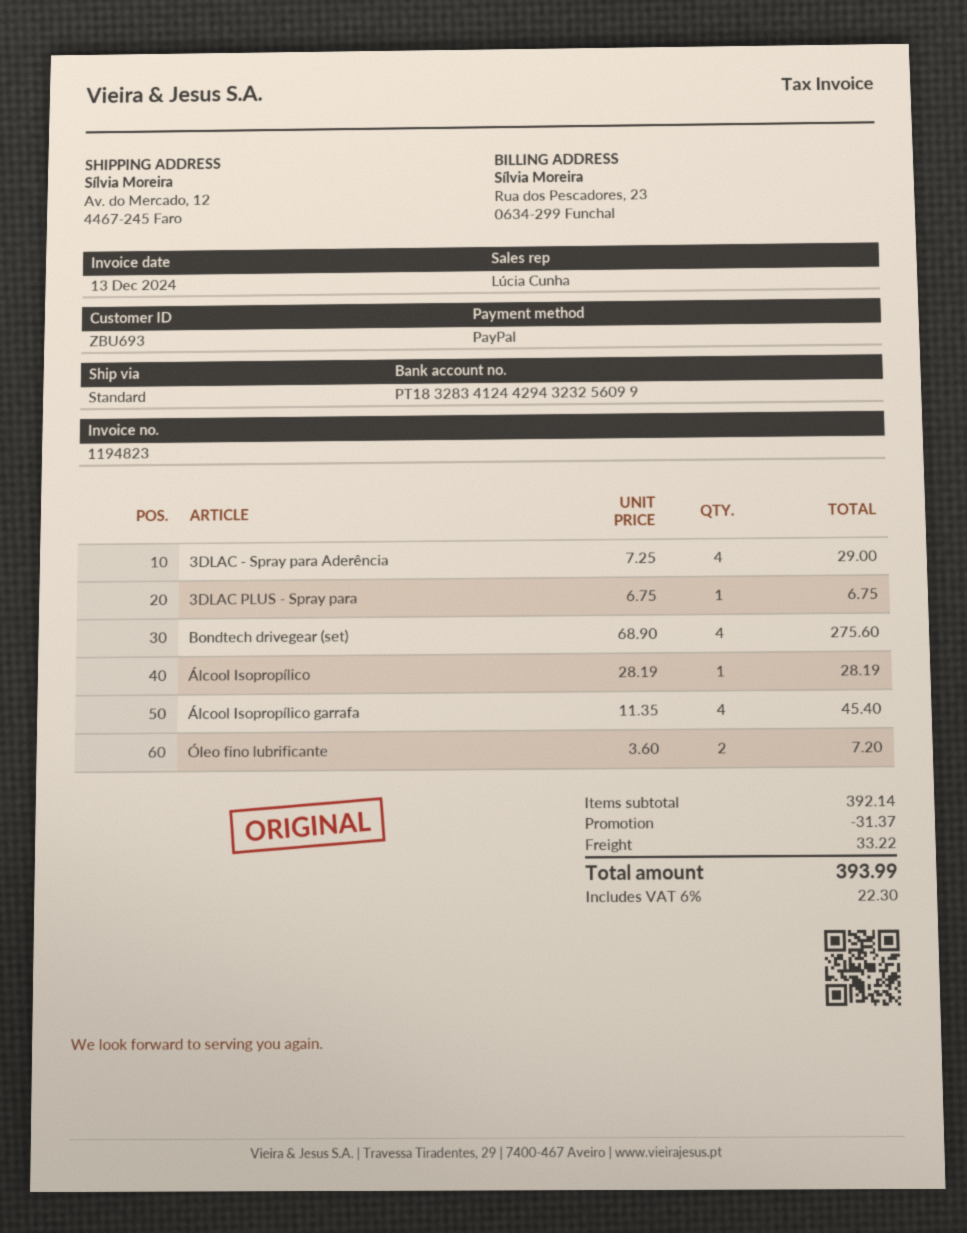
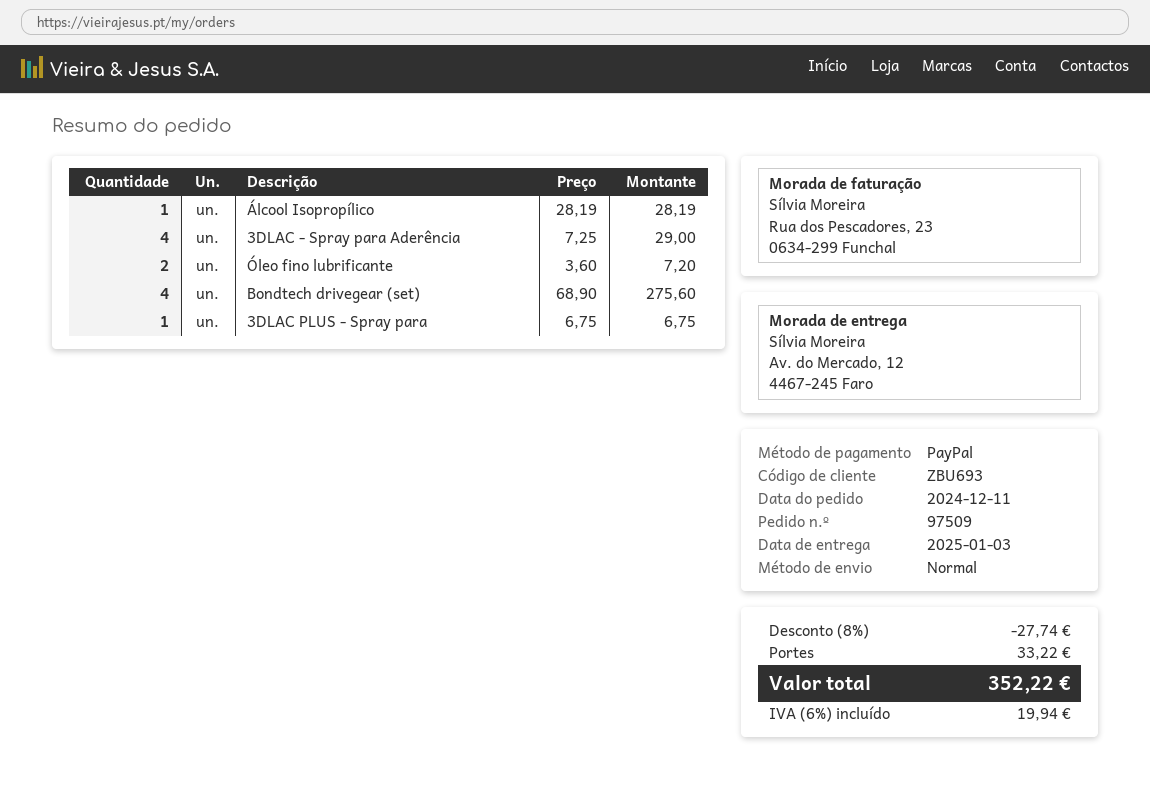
Álcool Isopropílico garrafa: 4 x 11.35 = 45.40 -> none
discount: 31.37 -> 27.74
tax: 6% = 22.30 -> 6% = 19.94
total: 393.99 -> 352.22

